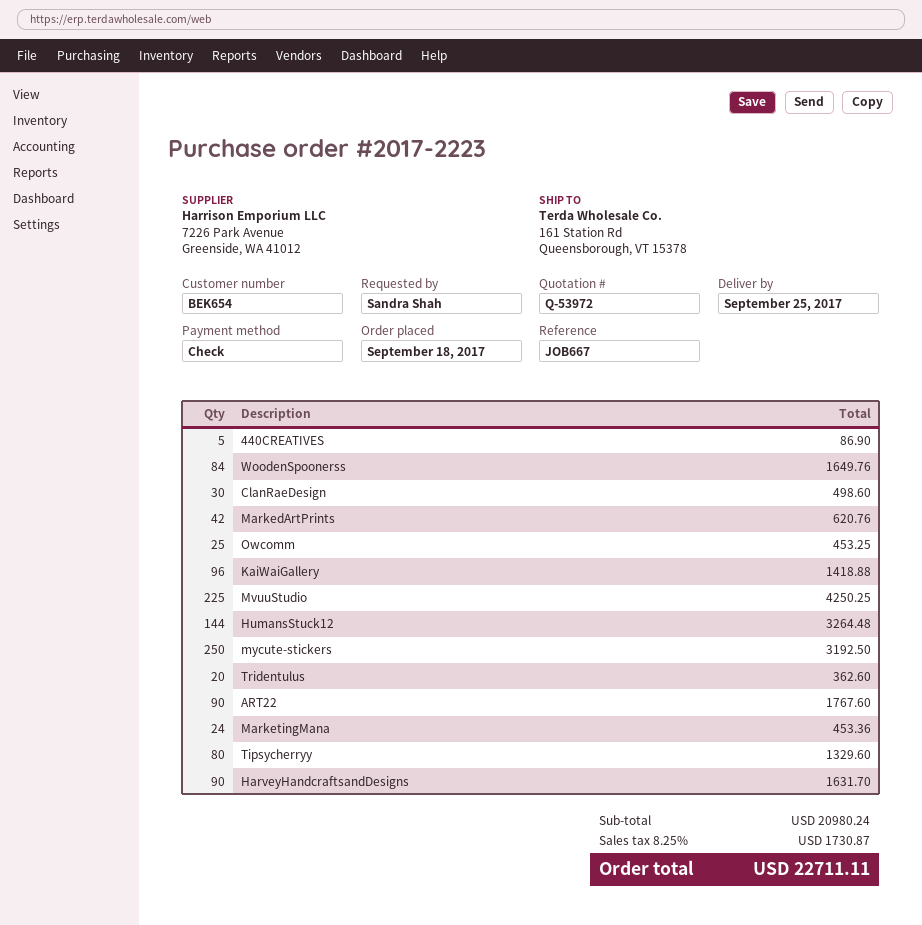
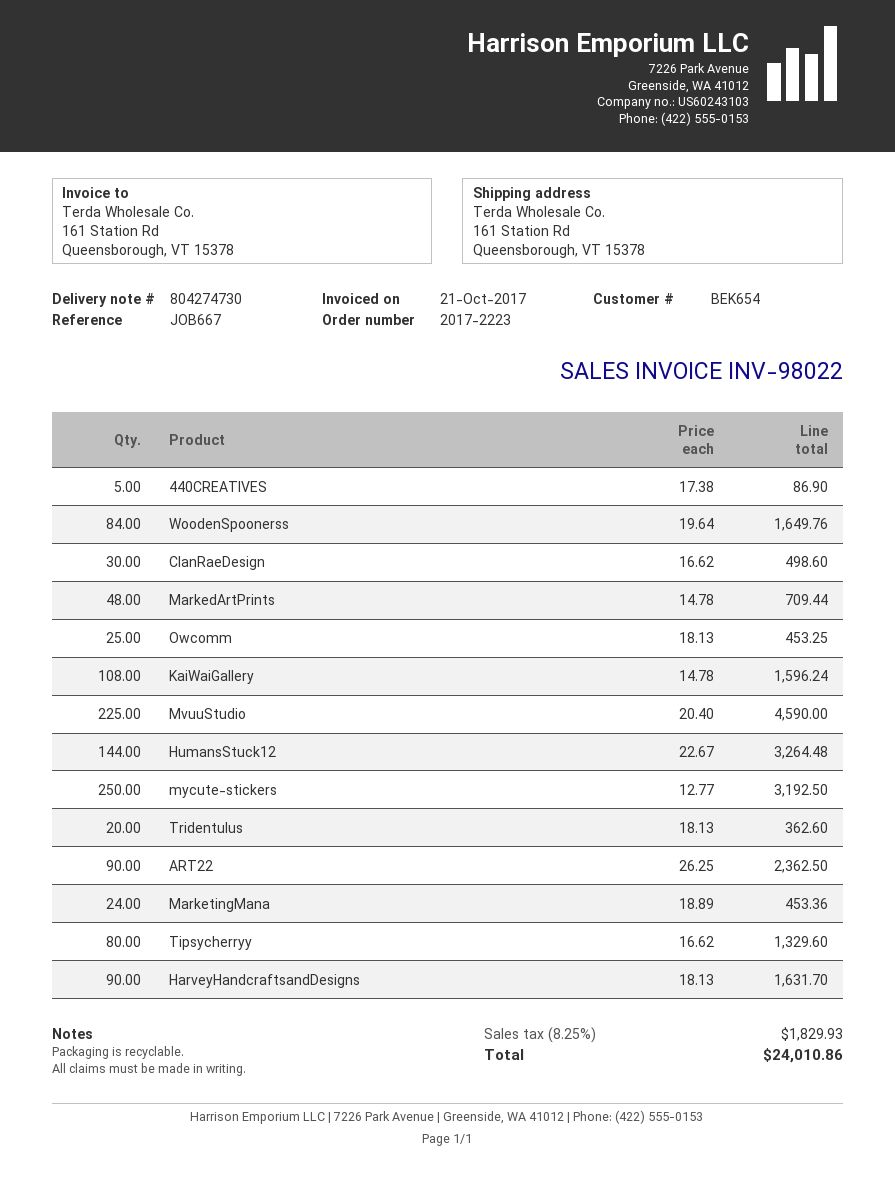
MarkedArtPrints: 42 for 620.76 -> 48 for 709.44
KaiWaiGallery: 96 for 1418.88 -> 108 for 1596.24
MvuuStudio: 225 for 4250.25 -> 225 for 4590.00
ART22: 90 for 1767.60 -> 90 for 2362.50
tax: 8.25% = 1730.87 -> 8.25% = 1829.93
total: 22711.11 -> 24010.86

